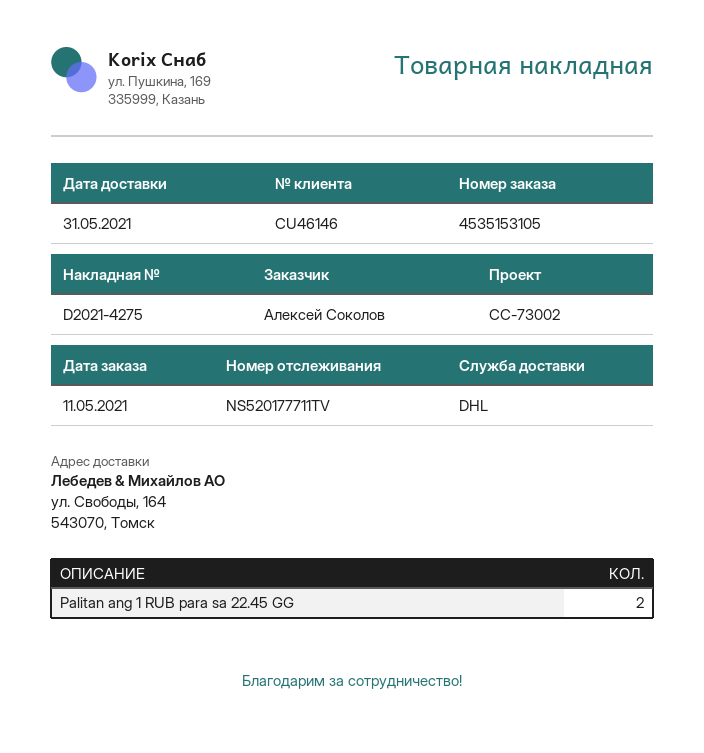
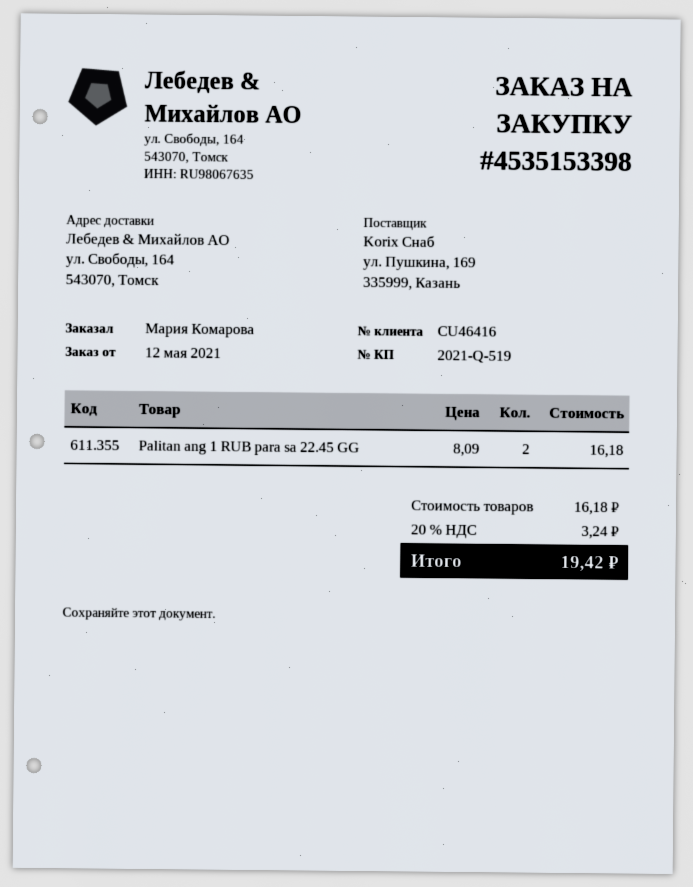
order number: 4535153105 -> 4535153398
order date: 2021-05-11 -> 2021-05-12
customer number: CU46146 -> CU46416
ordered by: Алексей Соколов -> Мария Комарова

